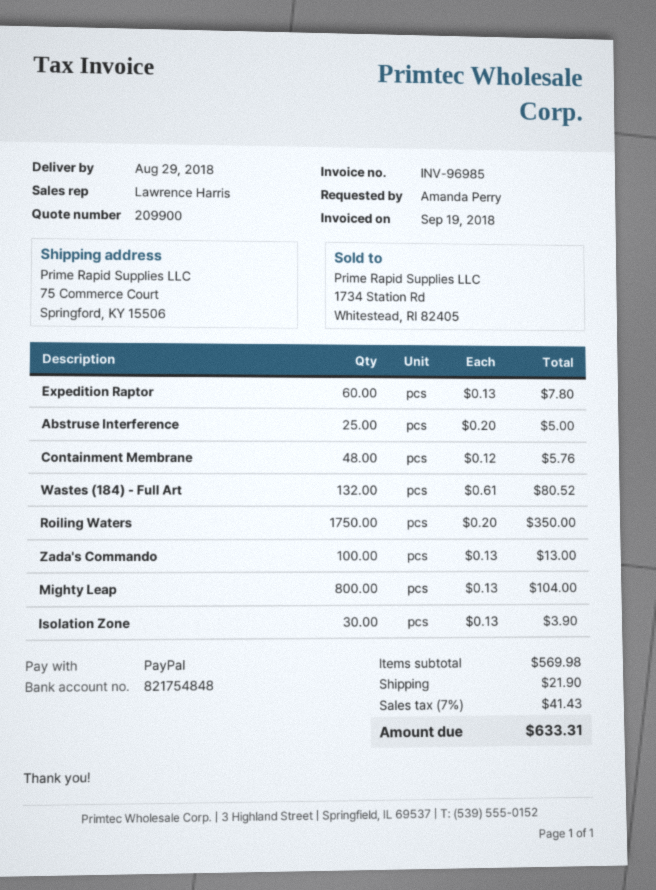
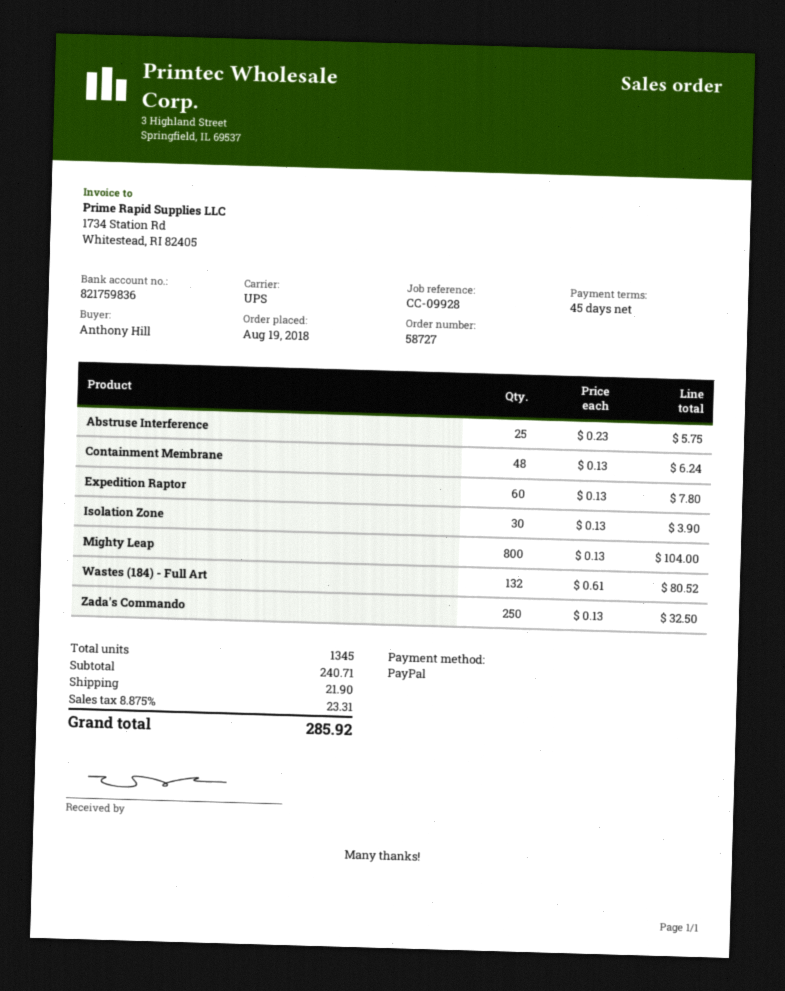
ordered by: Amanda Perry -> Anthony Hill
bank account: 821754848 -> 821759836
Abstruse Interference: 25 x 0.20 = 5.00 -> 25 x 0.23 = 5.75
Containment Membrane: 48 x 0.12 = 5.76 -> 48 x 0.13 = 6.24
Roiling Waters: 1750 x 0.20 = 350.00 -> none
Zada's Commando: 100 x 0.13 = 13.00 -> 250 x 0.13 = 32.50
subtotal: 569.98 -> 240.71
tax: 7% = 41.43 -> 8.875% = 23.31
total: 633.31 -> 285.92

